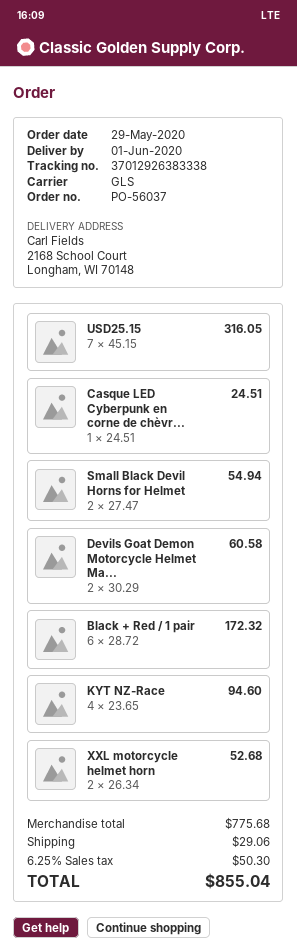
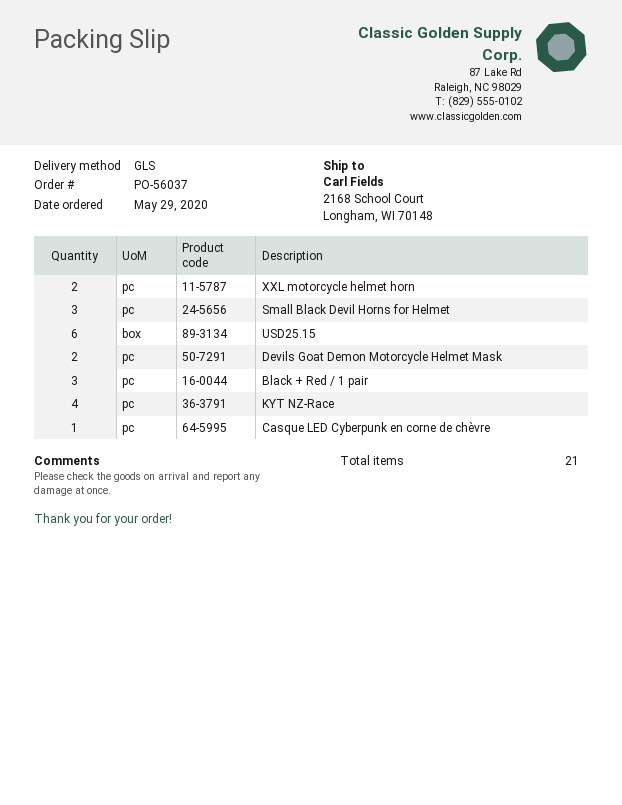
USD25.15: 7 -> 6
Small Black Devil Horns for Helmet: 2 -> 3
Black + Red / 1 pair: 6 -> 3

